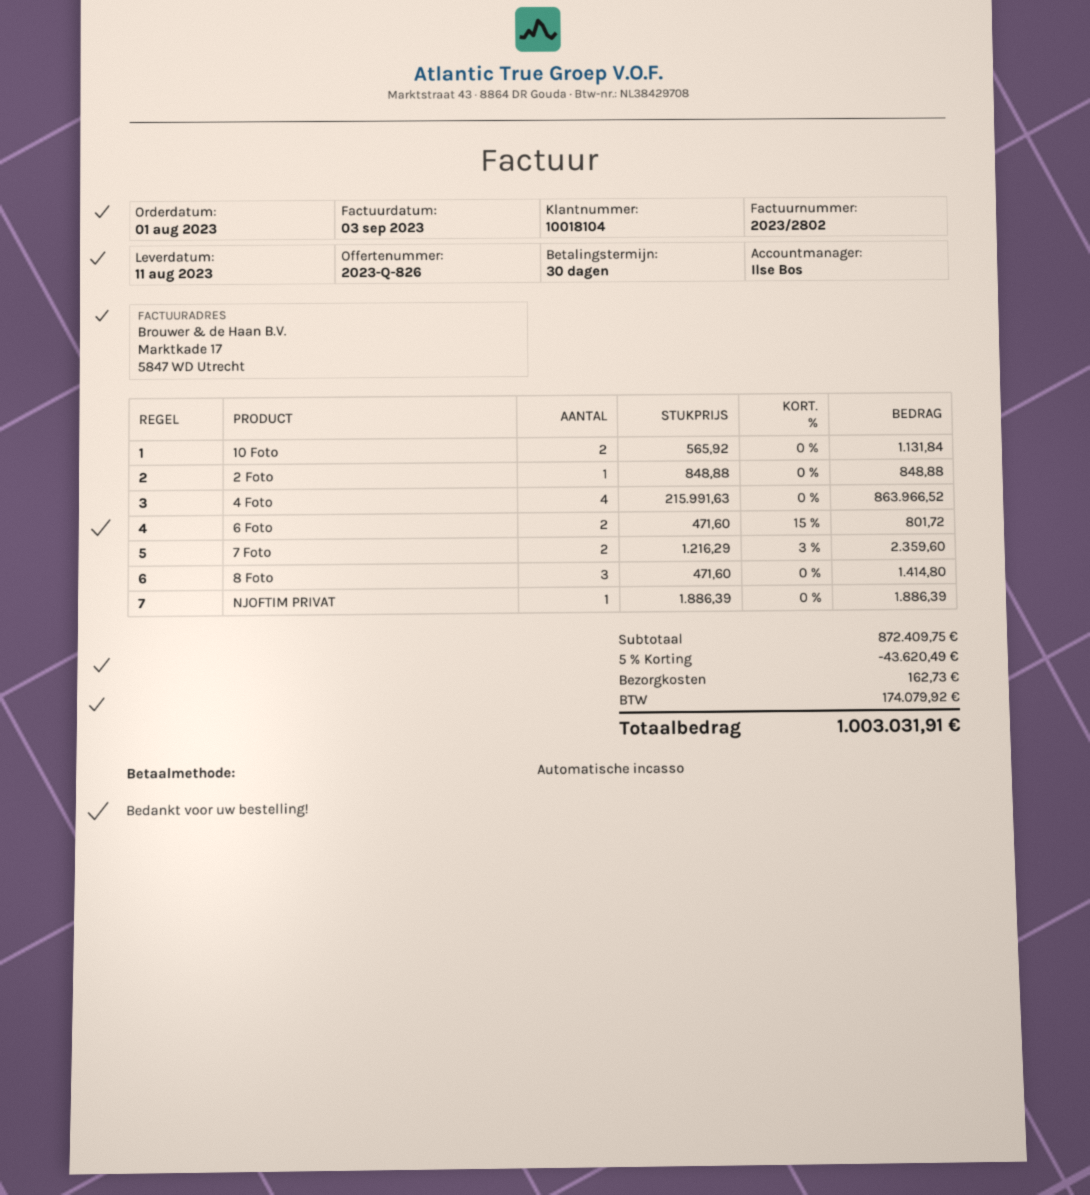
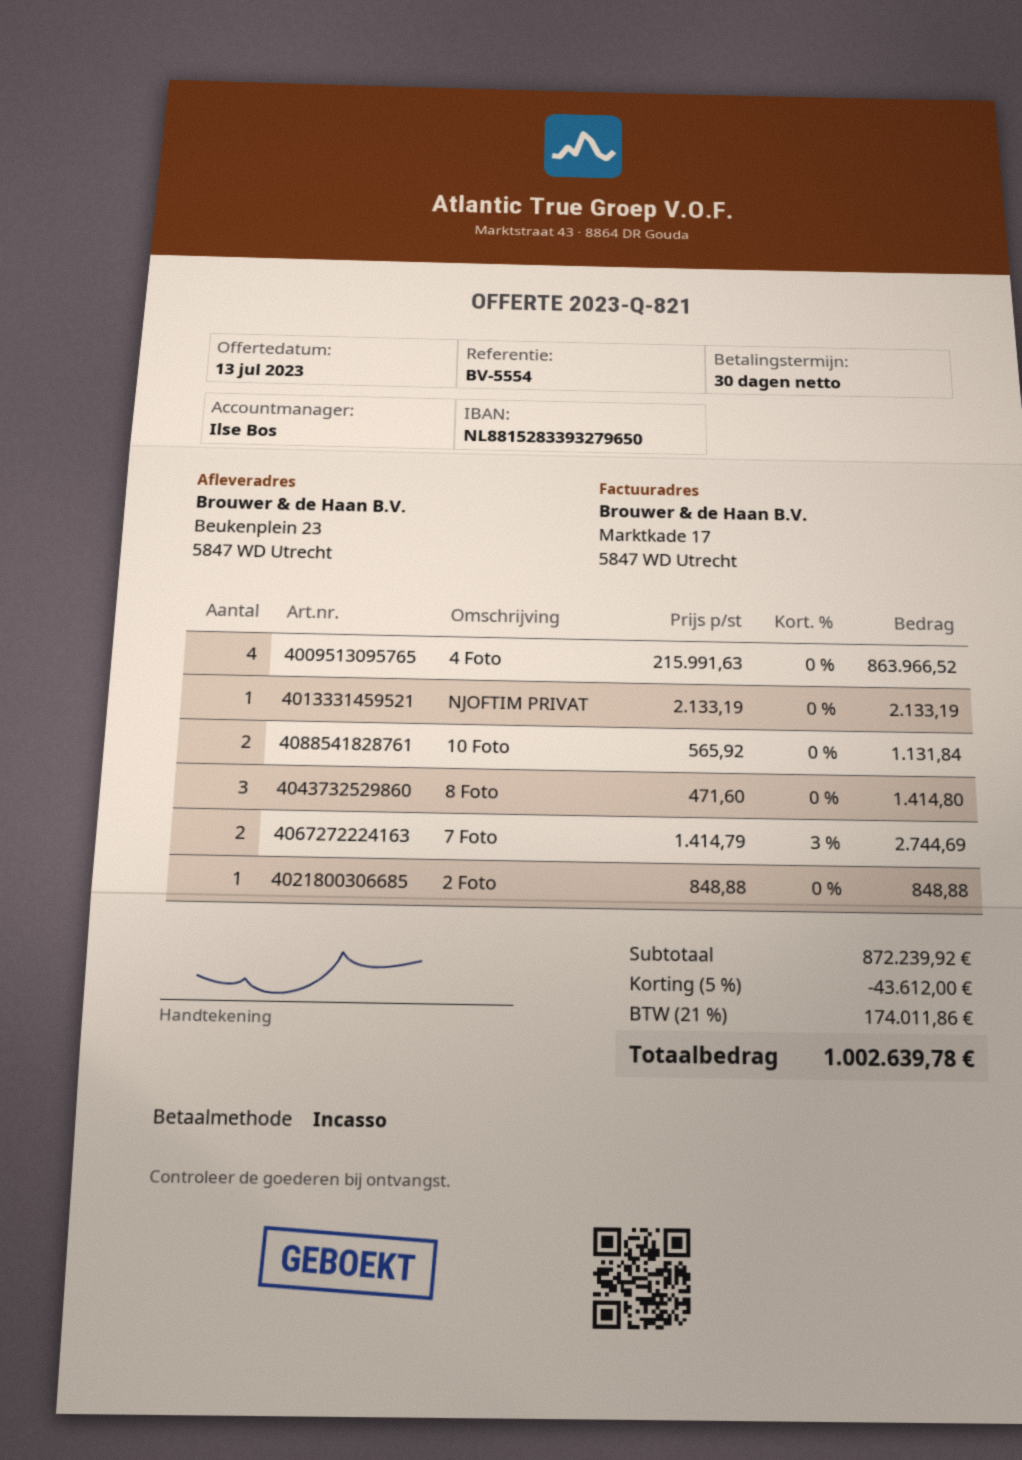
quote number: 2023-Q-826 -> 2023-Q-821
6 Foto: 2 x 471.60 - 15% = 801.72 -> none
7 Foto: 2 x 1216.29 - 3% = 2359.60 -> 2 x 1414.79 - 3% = 2744.69
NJOFTIM PRIVAT: 1 x 1886.39 = 1886.39 -> 1 x 2133.19 = 2133.19
subtotal: 872409.75 -> 872239.92
discount: 5% = 43620.49 -> 5% = 43612.00
shipping: 162.73 -> none
tax: 174079.92 -> 174011.86
total: 1003031.91 -> 1002639.78

